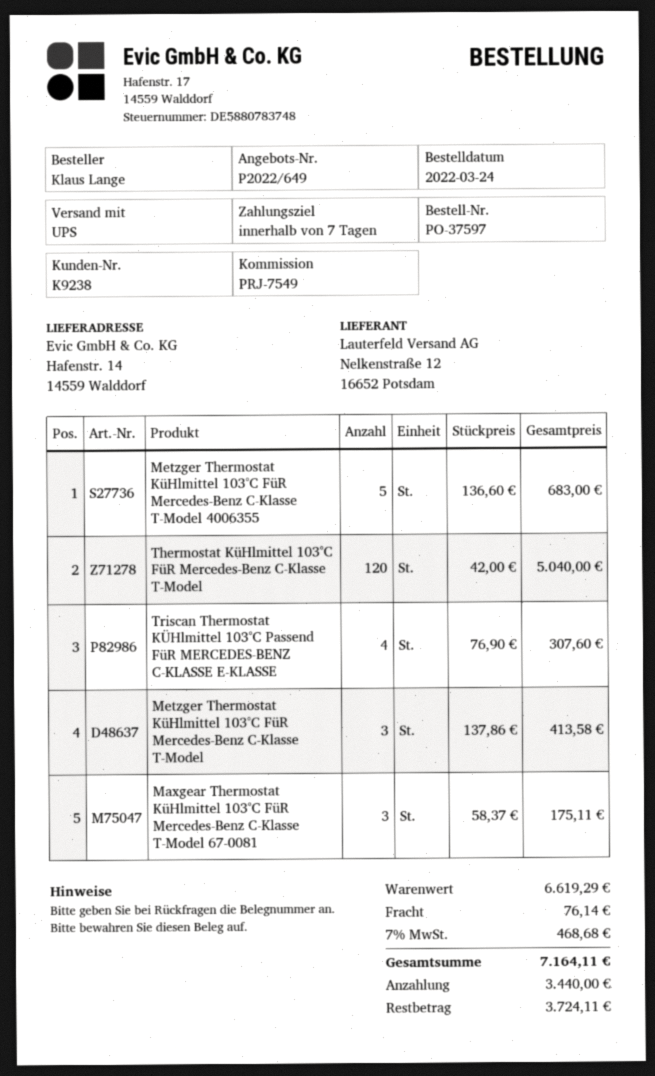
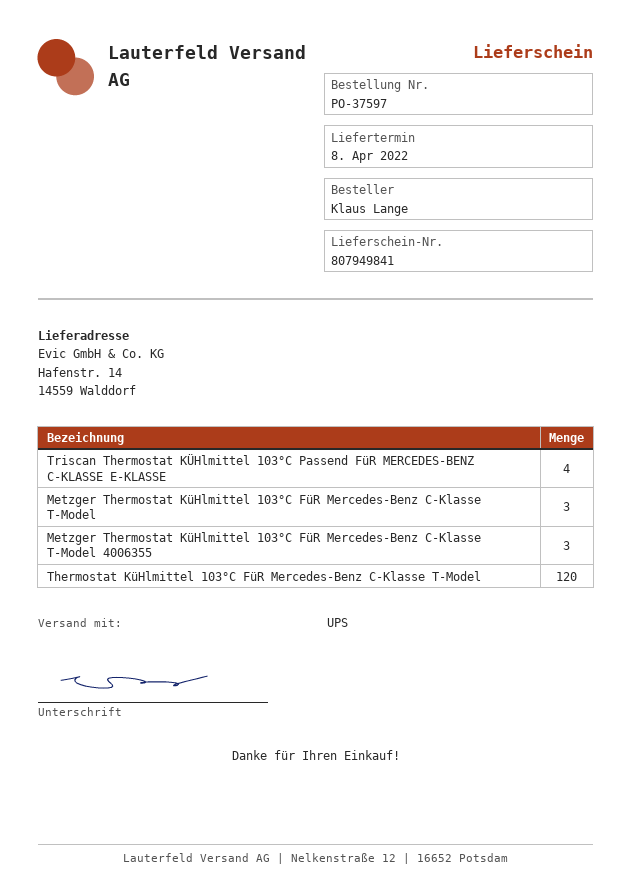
Metzger Thermostat KüHlmittel 103°C FüR Mercedes-Benz C-Klasse T-Model 4006355: 5 -> 3
Maxgear Thermostat KüHlmittel 103°C FüR Mercedes-Benz C-Klasse T-Model 67-0081: 3 -> none

